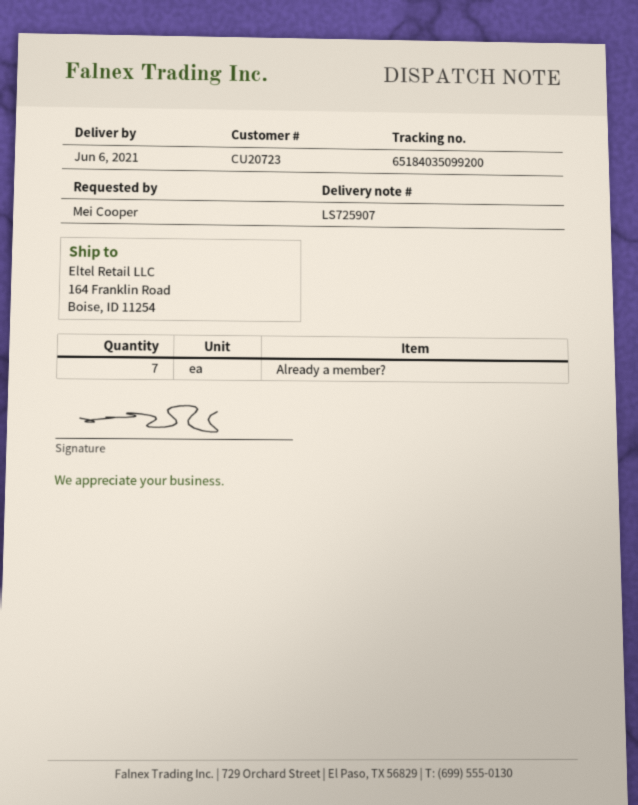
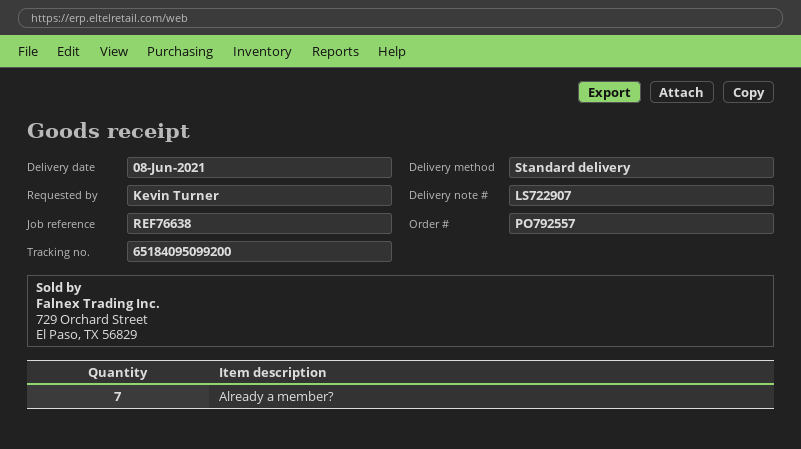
delivery note number: LS725907 -> LS722907
delivery date: 2021-06-06 -> 2021-06-08
ordered by: Mei Cooper -> Kevin Turner
tracking number: 65184035099200 -> 65184095099200

